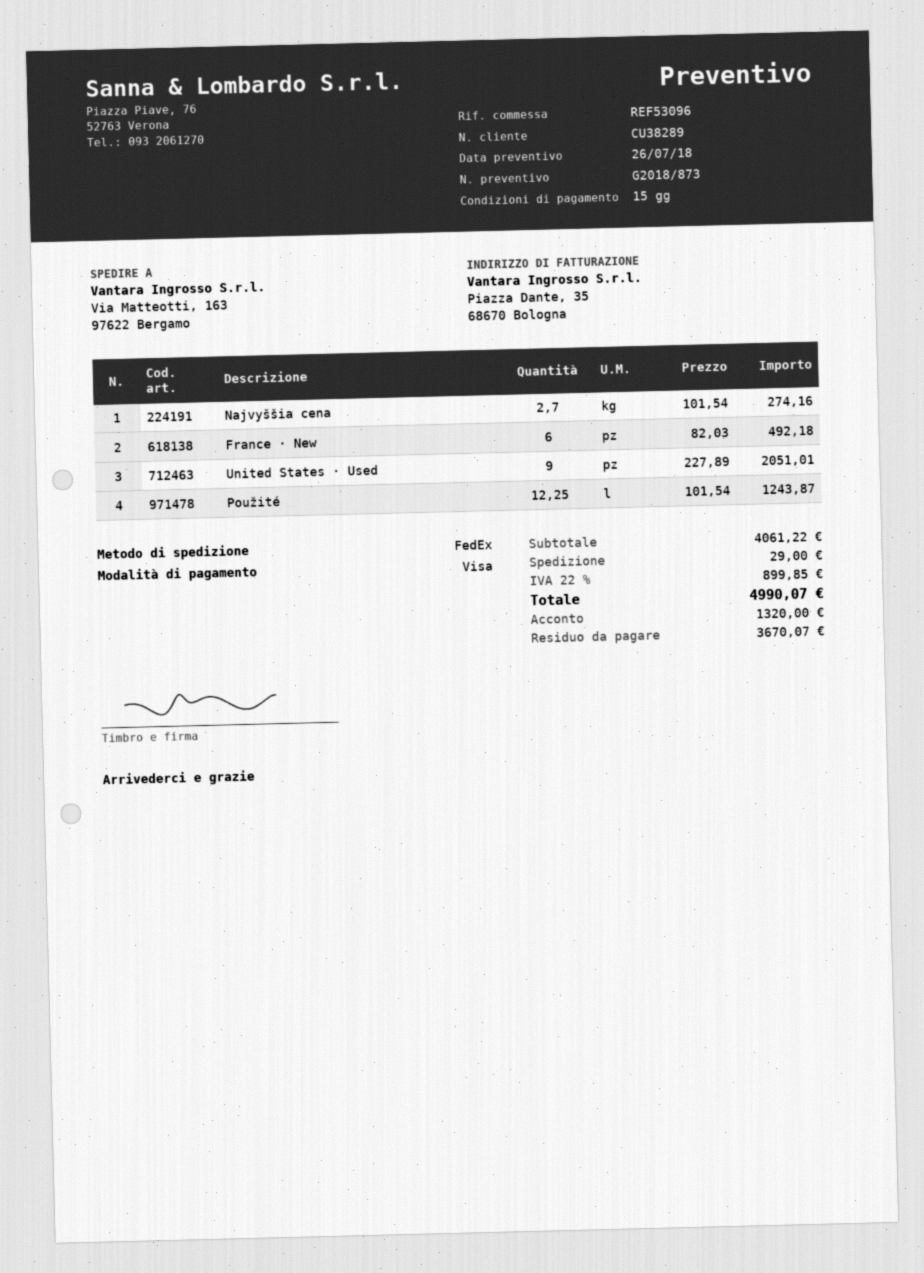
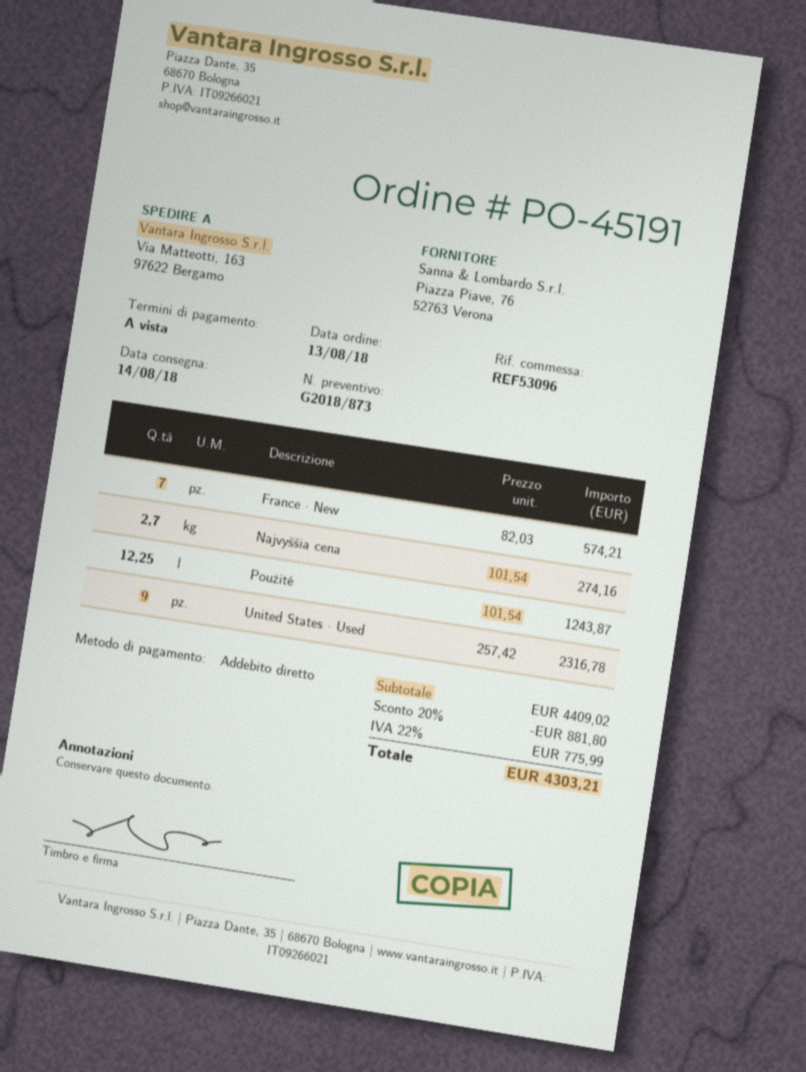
payment terms: 15 days -> on receipt
payment method: Visa -> direct debit
France · New: 6 x 82.03 = 492.18 -> 7 x 82.03 = 574.21
United States · Used: 9 x 227.89 = 2051.01 -> 9 x 257.42 = 2316.78
subtotal: 4061.22 -> 4409.02
discount: none -> 20% = 881.80
shipping: 29.00 -> none
tax: 22% = 899.85 -> 22% = 775.99
total: 4990.07 -> 4303.21

